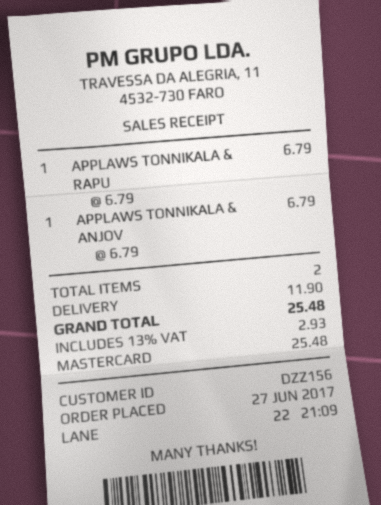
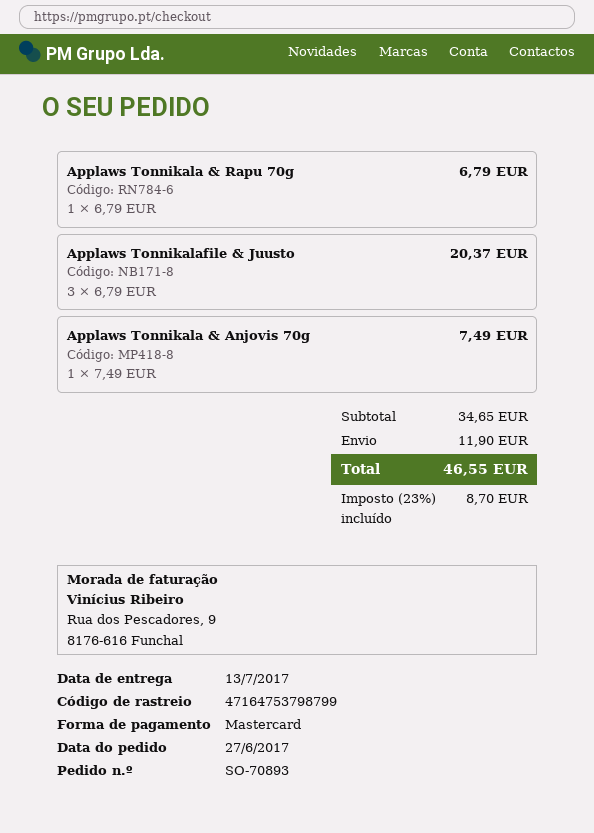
APPLAWS TONNIKALA & ANJOV: 1 x 6.79 = 6.79 -> 1 x 7.49 = 7.49
Applaws Tonnikalafile & Juusto: none -> 3 x 6.79 = 20.37
tax: 13% = 2.93 -> 23% = 8.70
total: 25.48 -> 46.55

